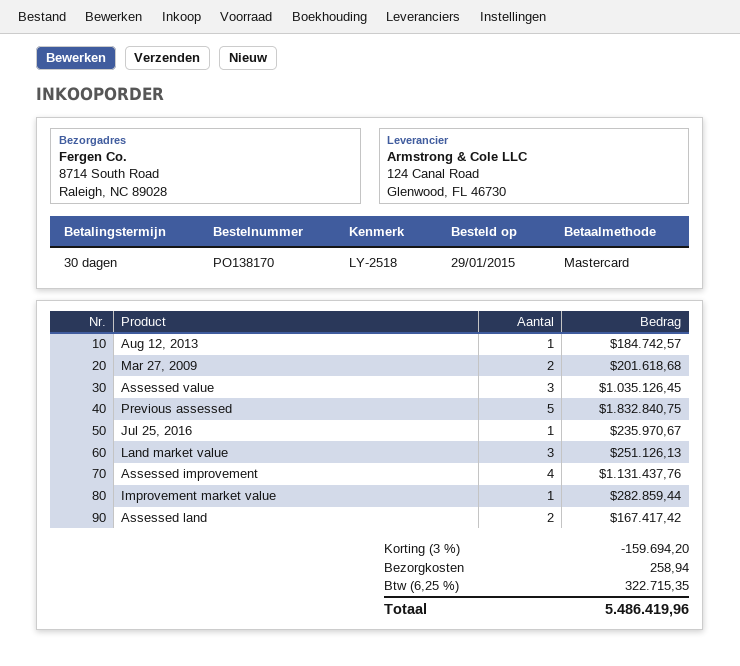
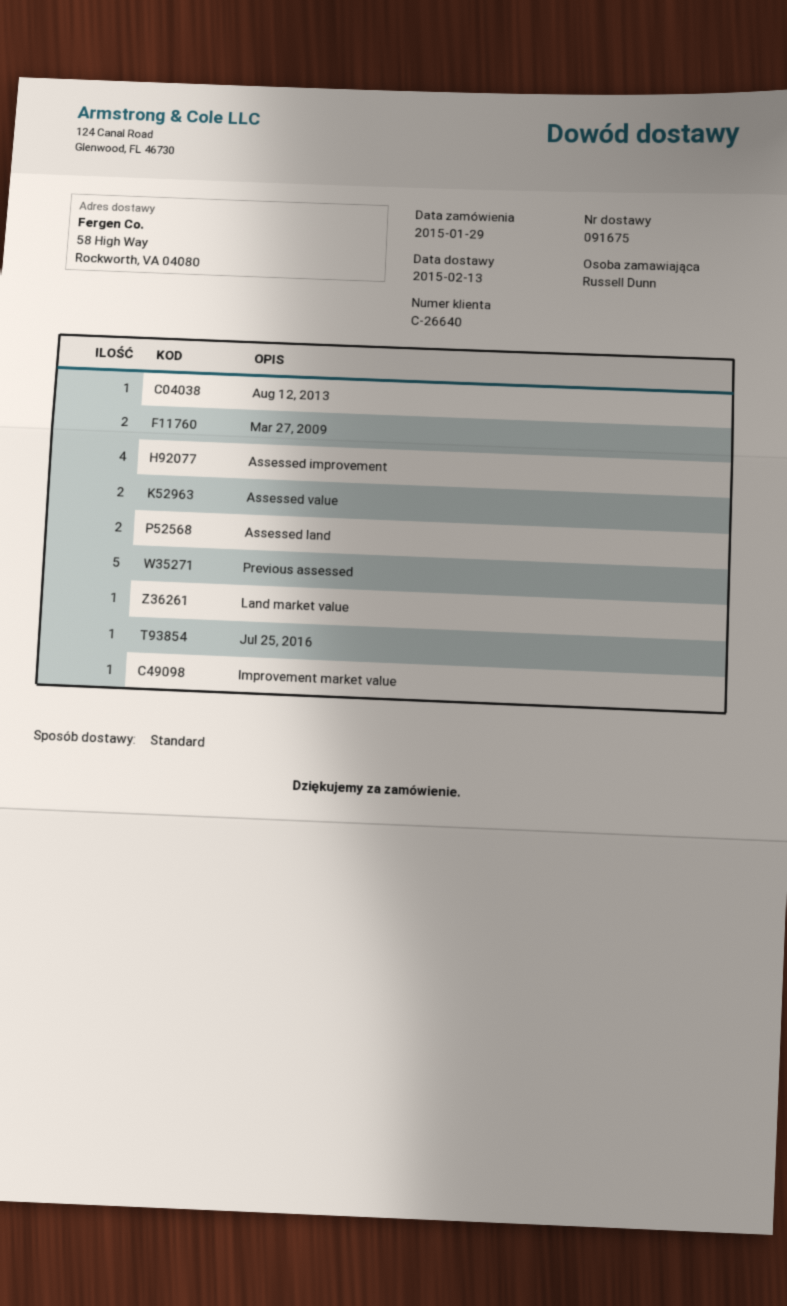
ship to: 8714 South Road, Raleigh, NC 89028 -> 58 High Way, Rockworth, VA 04080
Assessed value: 3 -> 2
Land market value: 3 -> 1

